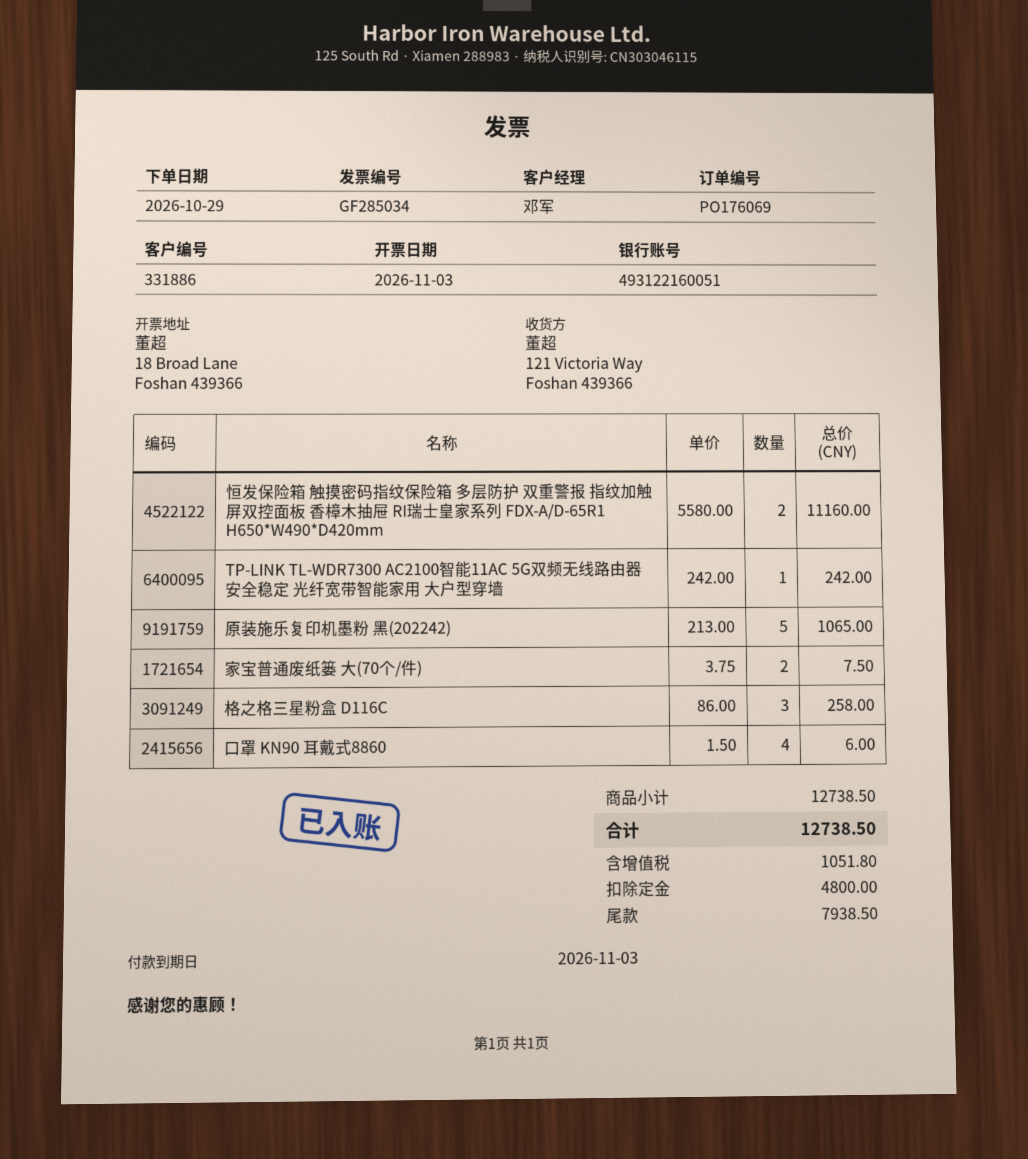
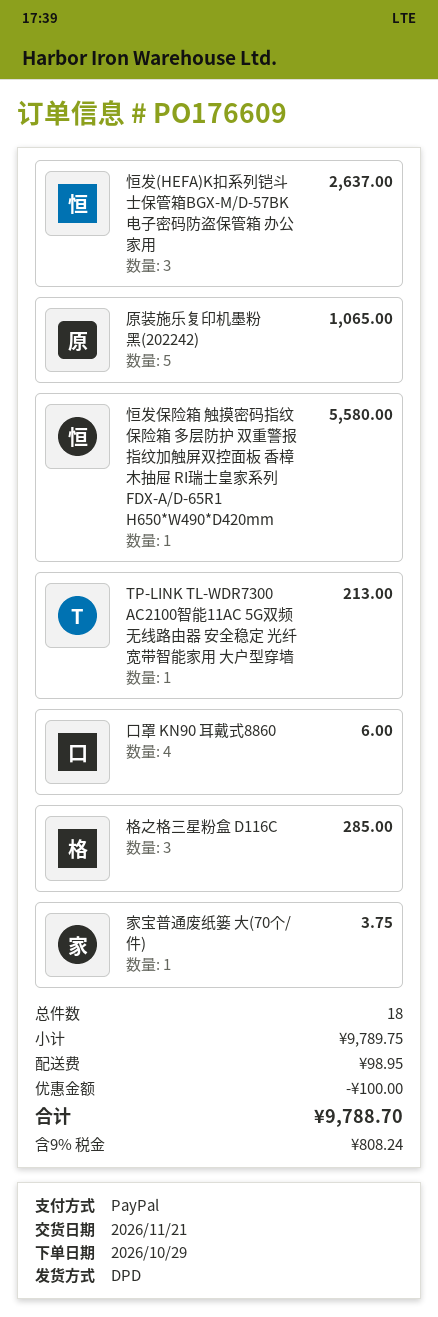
order number: PO176069 -> PO176609
恒发保险箱 触摸密码指纹保险箱 多层防护 双重警报 指纹加触屏双控面板 香樟木抽屉 RI瑞士皇家系列 FDX-A/D-65R1 H650*W490*D420mm: 2 for 11160.00 -> 1 for 5580.00
TP-LINK TL-WDR7300 AC2100智能11AC 5G双频无线路由器 安全稳定 光纤宽带智能家用 大户型穿墙: 1 for 242.00 -> 1 for 213.00
家宝普通废纸篓 大(70个/件): 2 for 7.50 -> 1 for 3.75
格之格三星粉盒 D116C: 3 for 258.00 -> 3 for 285.00
恒发(HEFA)K扣系列铠斗士保管箱BGX-M/D-57BK 电子密码防盗保管箱 办公家用: none -> 3 for 2637.00
subtotal: 12738.50 -> 9789.75
discount: none -> 100.00
shipping: none -> 98.95
tax: 1051.80 -> 808.24
total: 12738.50 -> 9788.70

